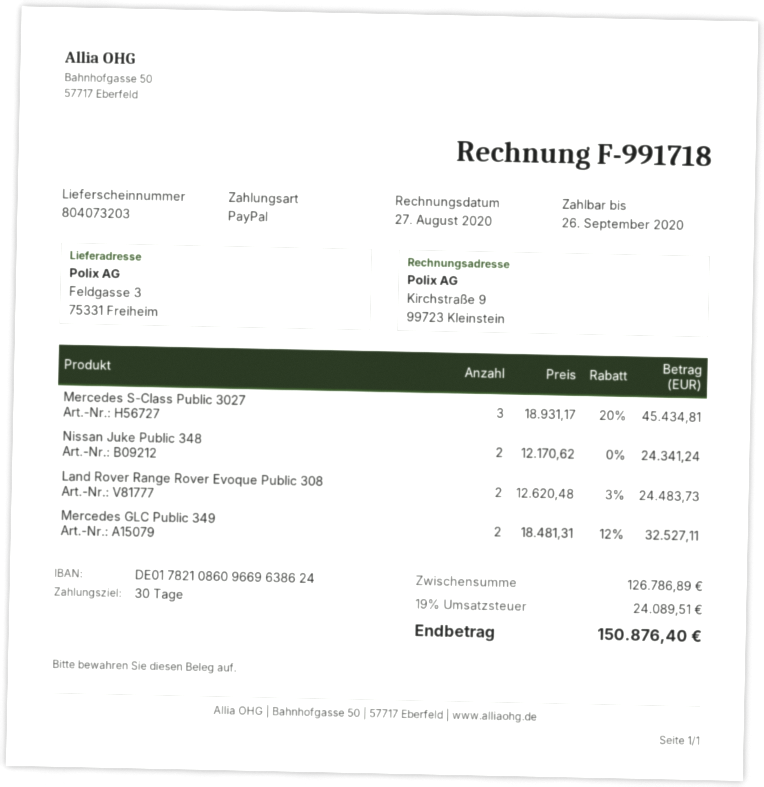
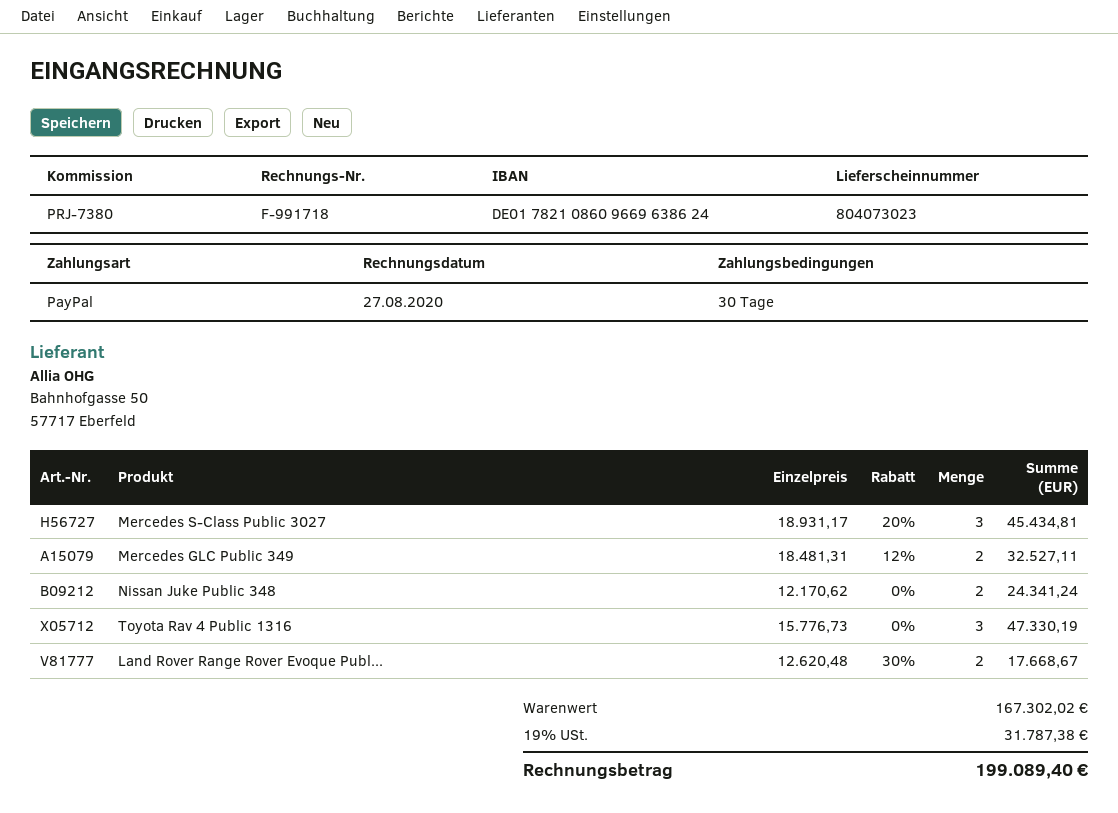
delivery note number: 804073203 -> 804073023
Land Rover Range Rover Evoque Public 308: 2 x 12620.48 - 3% = 24483.73 -> 2 x 12620.48 - 30% = 17668.67
Toyota Rav 4 Public 1316: none -> 3 x 15776.73 = 47330.19
subtotal: 126786.89 -> 167302.02
tax: 19% = 24089.51 -> 19% = 31787.38
total: 150876.40 -> 199089.40

